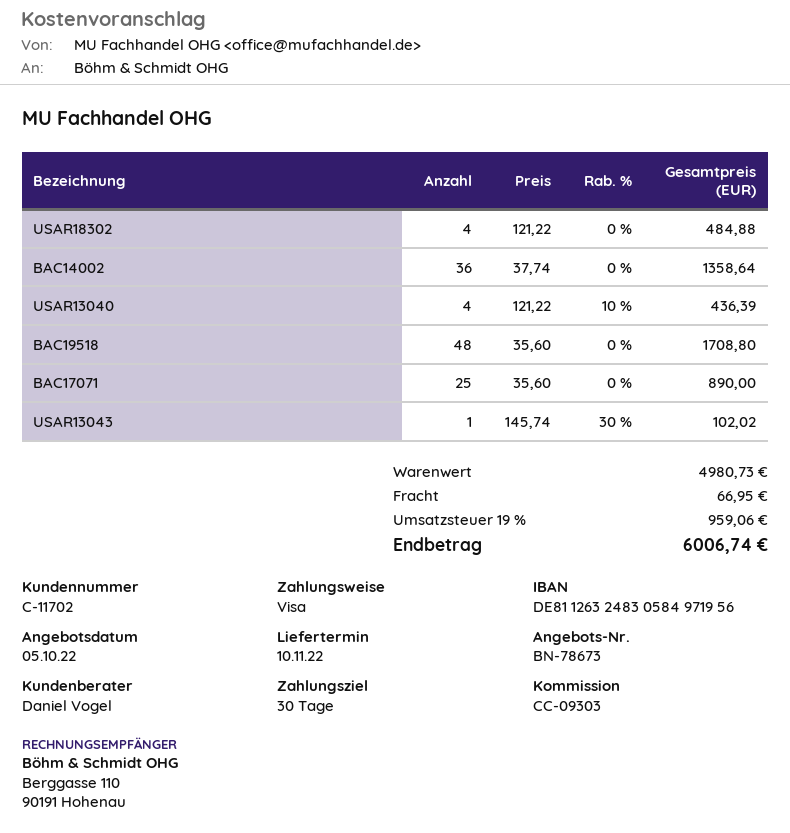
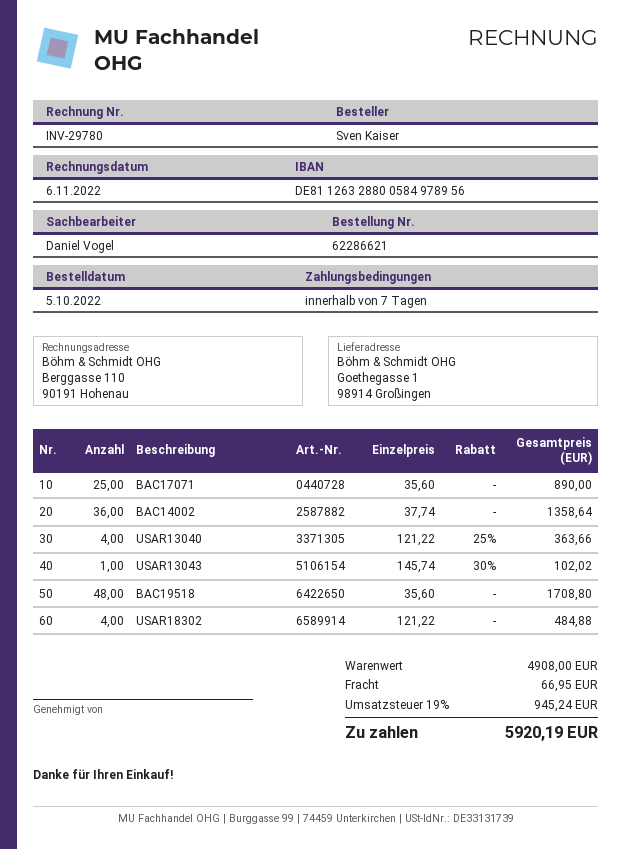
payment terms: 30 days -> 7 days
bank account: DE81126324830584971956 -> DE81126328800584978956
USAR13040: 4 x 121.22 - 10% = 436.39 -> 4 x 121.22 - 25% = 363.66
subtotal: 4980.73 -> 4908.00
tax: 19% = 959.06 -> 19% = 945.24
total: 6006.74 -> 5920.19

